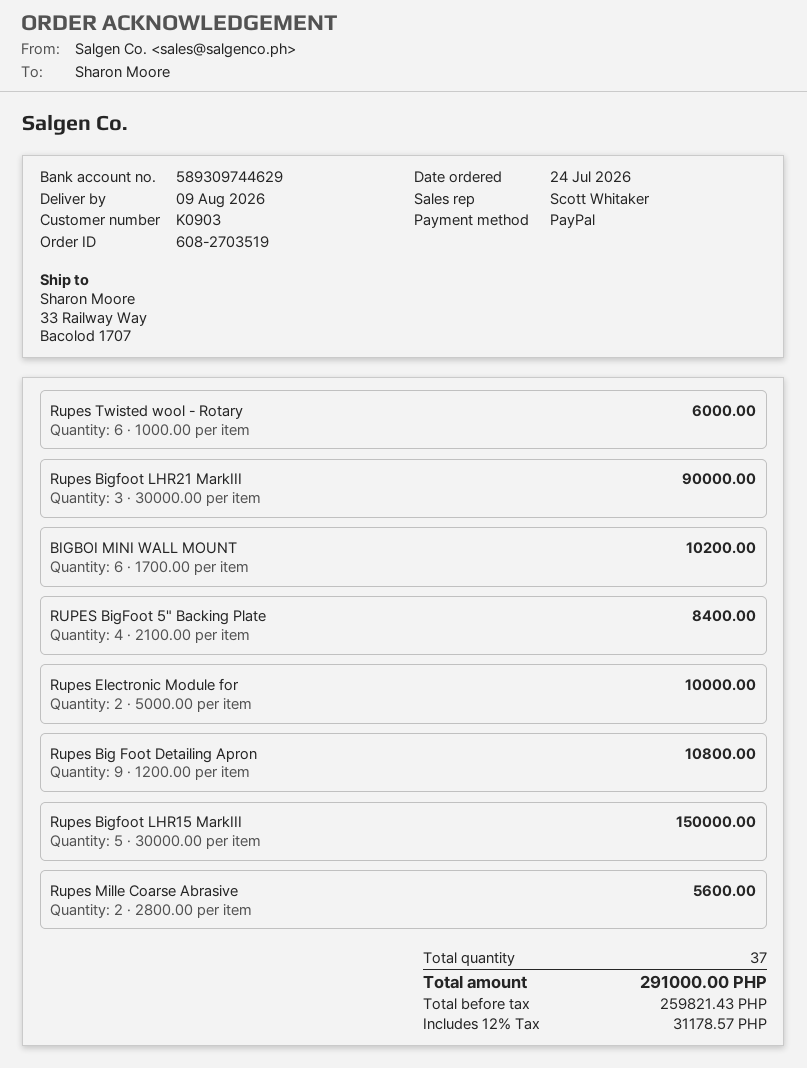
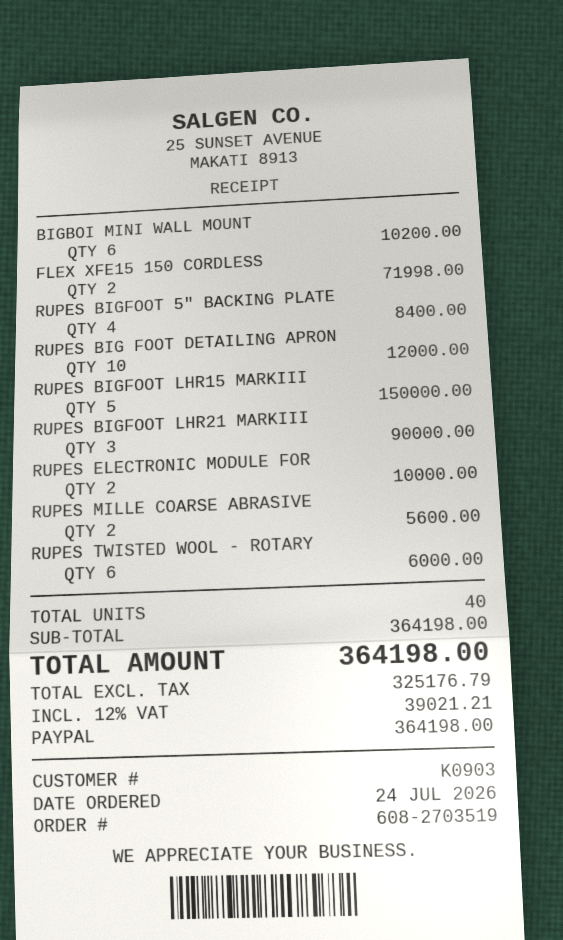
Rupes Big Foot Detailing Apron: 9 for 10800.00 -> 10 for 12000.00
FLEX XFE15 150 CORDLESS: none -> 2 for 71998.00
total quantity: 37 -> 40
net: 259821.43 -> 325176.79
tax: 12% = 31178.57 -> 12% = 39021.21
total: 291000.00 -> 364198.00

